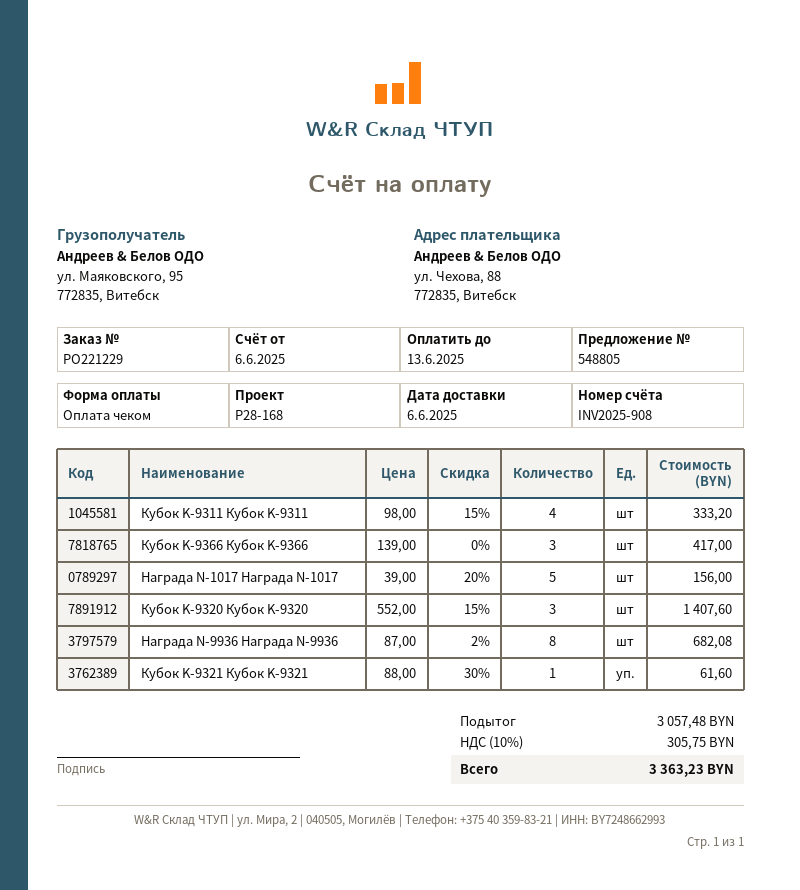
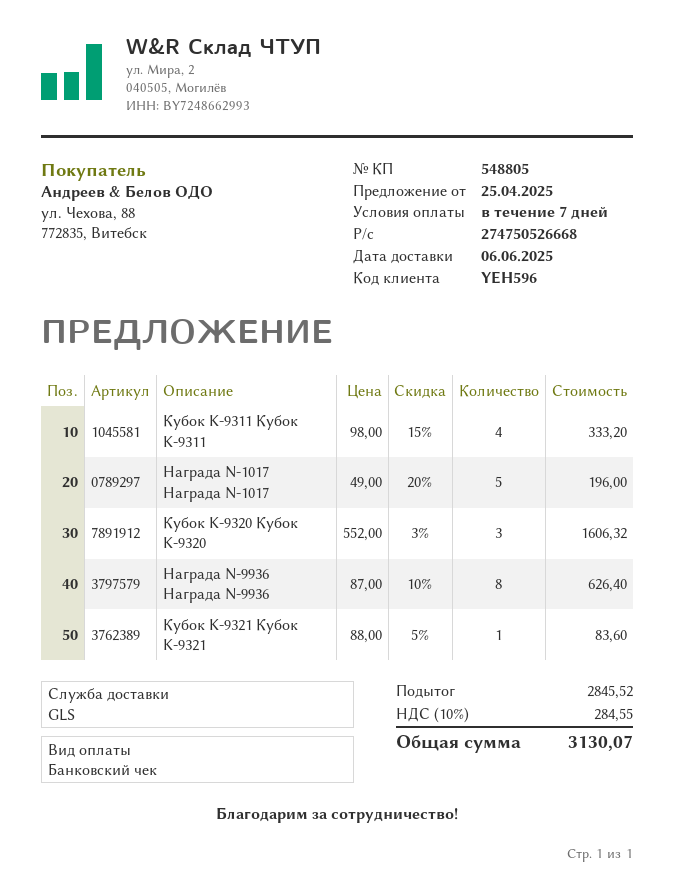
Кубок K-9366 Кубок K-9366: 3 x 139.00 = 417.00 -> none
Награда N-1017 Награда N-1017: 5 x 39.00 - 20% = 156.00 -> 5 x 49.00 - 20% = 196.00
Кубок K-9320 Кубок K-9320: 3 x 552.00 - 15% = 1407.60 -> 3 x 552.00 - 3% = 1606.32
Награда N-9936 Награда N-9936: 8 x 87.00 - 2% = 682.08 -> 8 x 87.00 - 10% = 626.40
Кубок K-9321 Кубок K-9321: 1 x 88.00 - 30% = 61.60 -> 1 x 88.00 - 5% = 83.60
subtotal: 3057.48 -> 2845.52
tax: 10% = 305.75 -> 10% = 284.55
total: 3363.23 -> 3130.07

